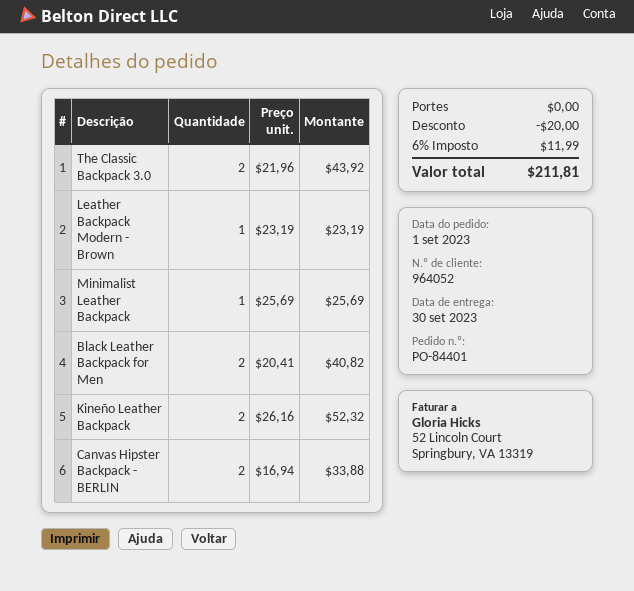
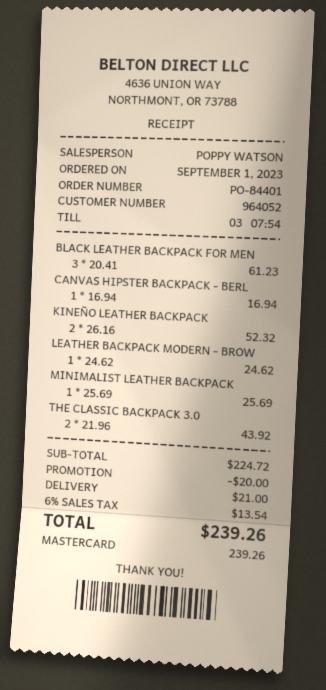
Leather Backpack Modern - Brown: 1 x 23.19 = 23.19 -> 1 x 24.62 = 24.62
Black Leather Backpack for Men: 2 x 20.41 = 40.82 -> 3 x 20.41 = 61.23
Canvas Hipster Backpack - BERLIN: 2 x 16.94 = 33.88 -> 1 x 16.94 = 16.94
shipping: 0.00 -> 21.00
tax: 6% = 11.99 -> 6% = 13.54
total: 211.81 -> 239.26

